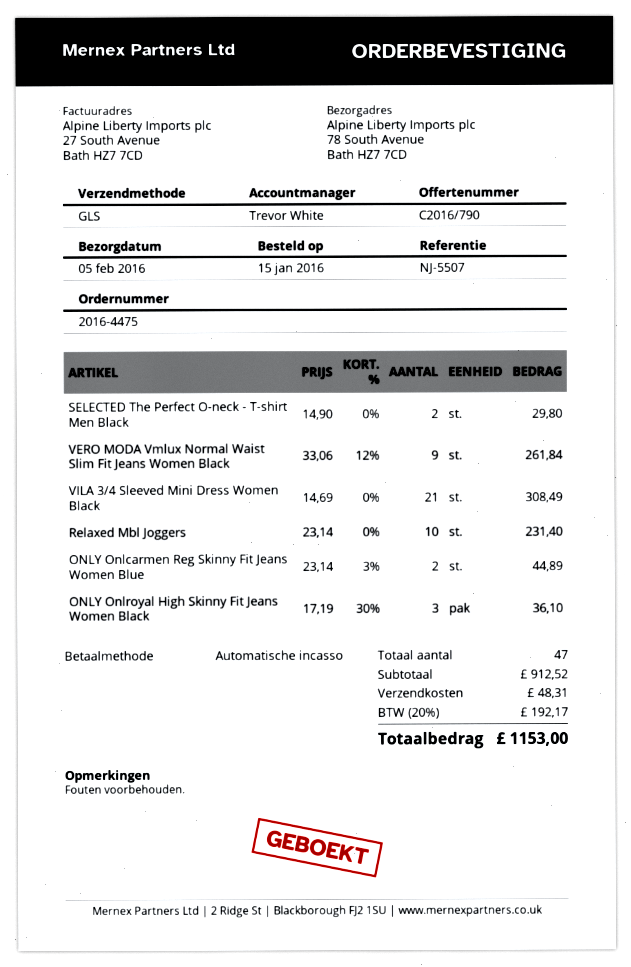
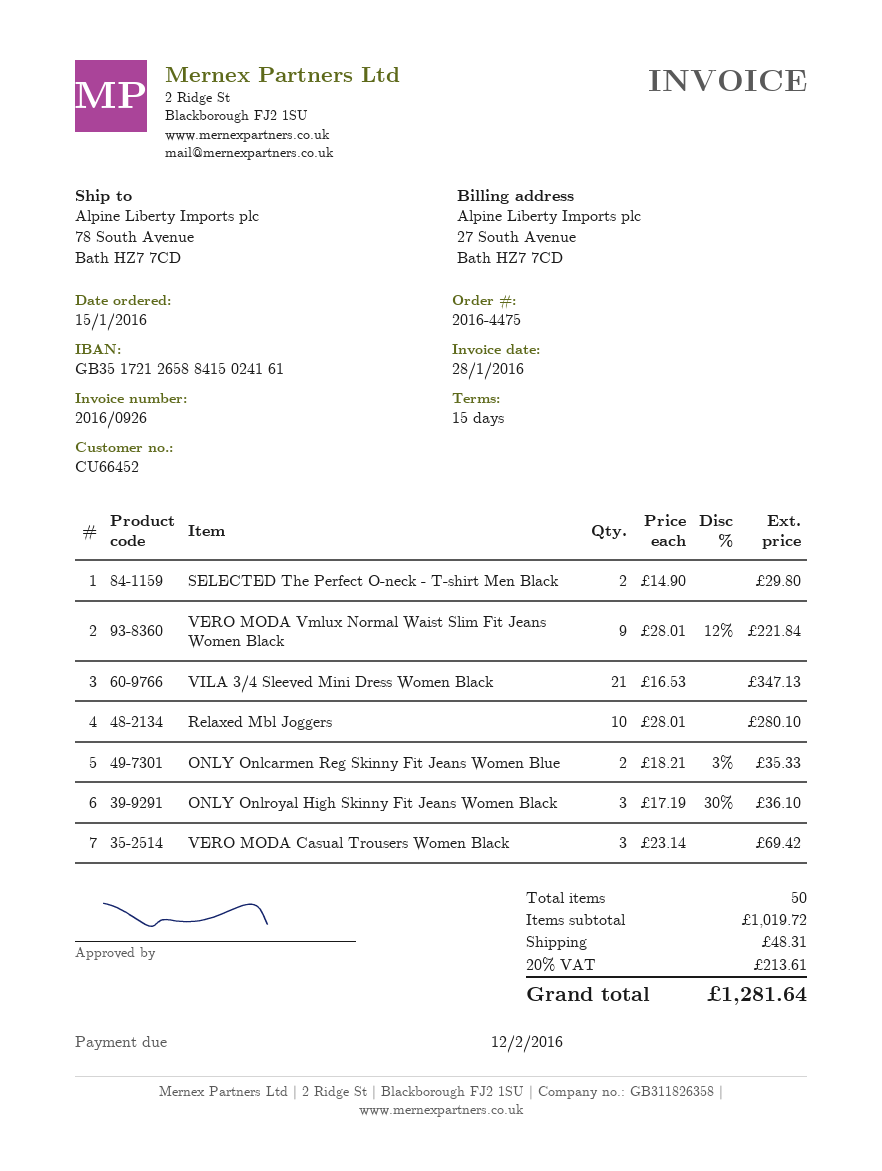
VERO MODA Vmlux Normal Waist Slim Fit Jeans Women Black: 9 x 33.06 - 12% = 261.84 -> 9 x 28.01 - 12% = 221.84
VILA 3/4 Sleeved Mini Dress Women Black: 21 x 14.69 = 308.49 -> 21 x 16.53 = 347.13
Relaxed Mbl Joggers: 10 x 23.14 = 231.40 -> 10 x 28.01 = 280.10
ONLY Onlcarmen Reg Skinny Fit Jeans Women Blue: 2 x 23.14 - 3% = 44.89 -> 2 x 18.21 - 3% = 35.33
VERO MODA Casual Trousers Women Black: none -> 3 x 23.14 = 69.42
total quantity: 47 -> 50
subtotal: 912.52 -> 1019.72
tax: 20% = 192.17 -> 20% = 213.61
total: 1153.00 -> 1281.64

